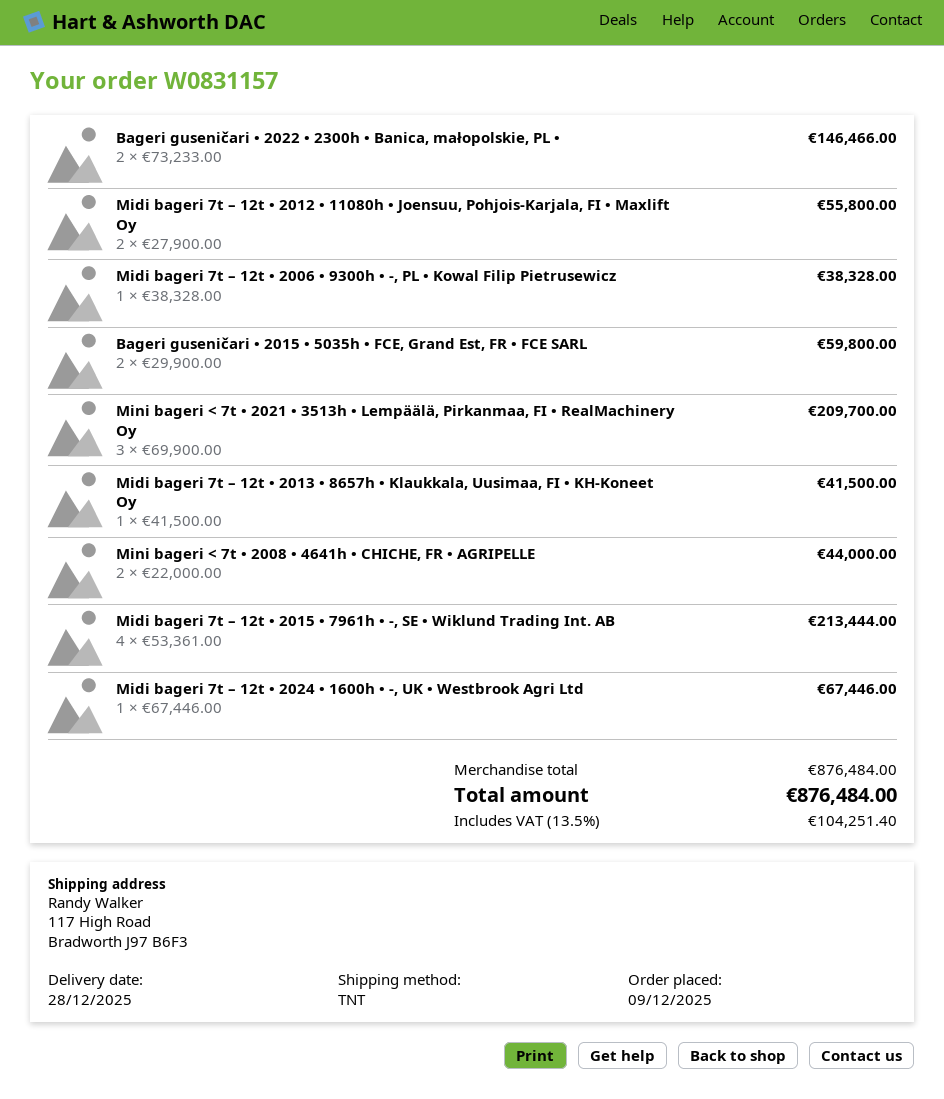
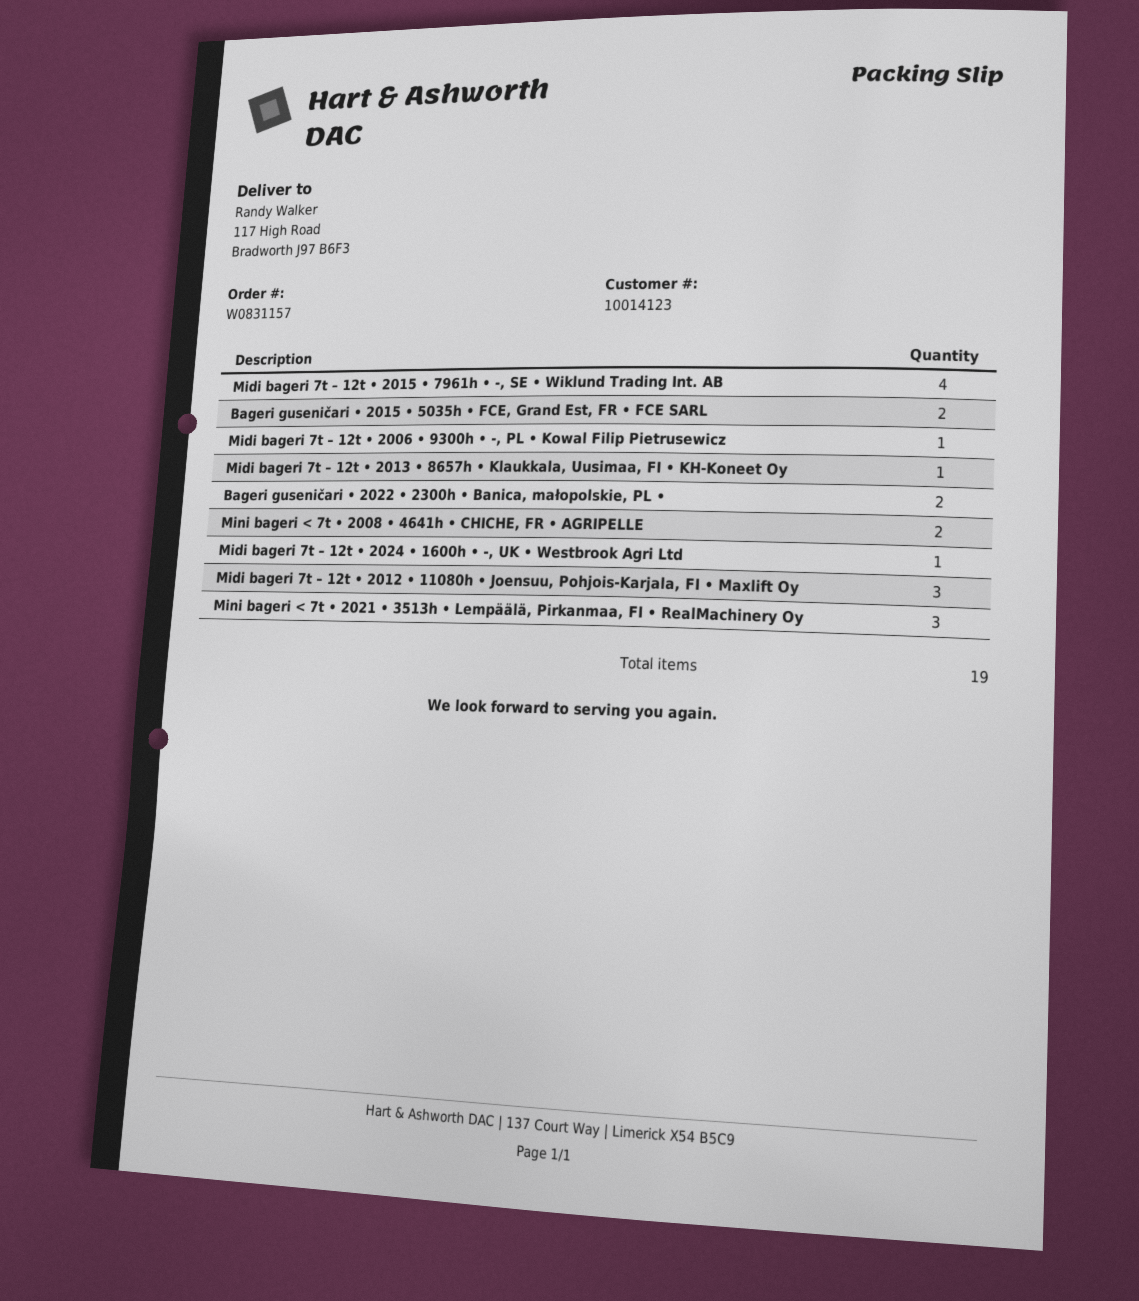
Midi bageri 7t – 12t • 2012 • 11080h • Joensuu, Pohjois-Karjala, FI • Maxlift Oy: 2 -> 3

